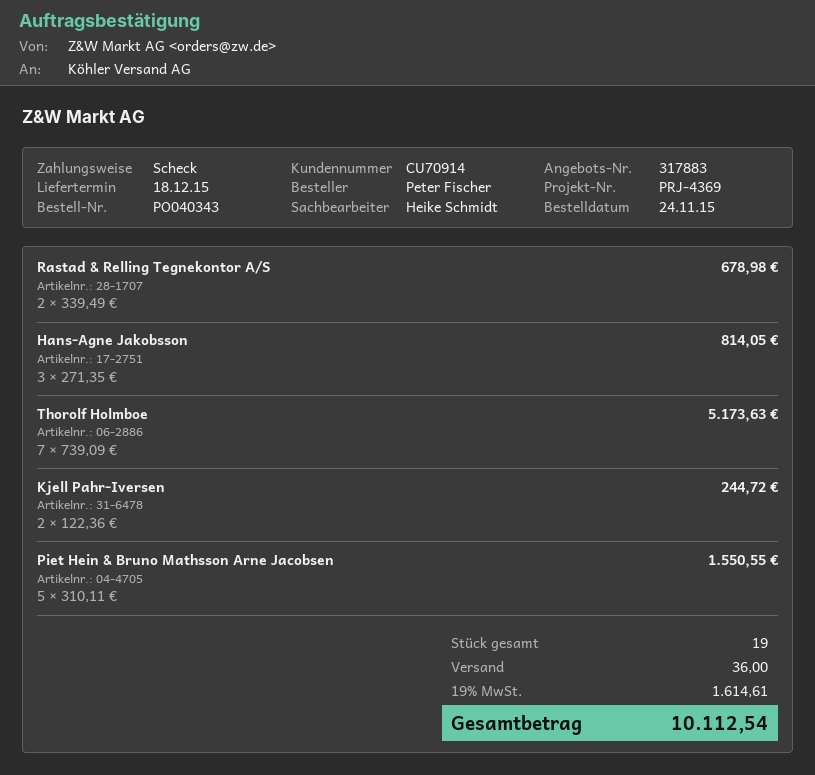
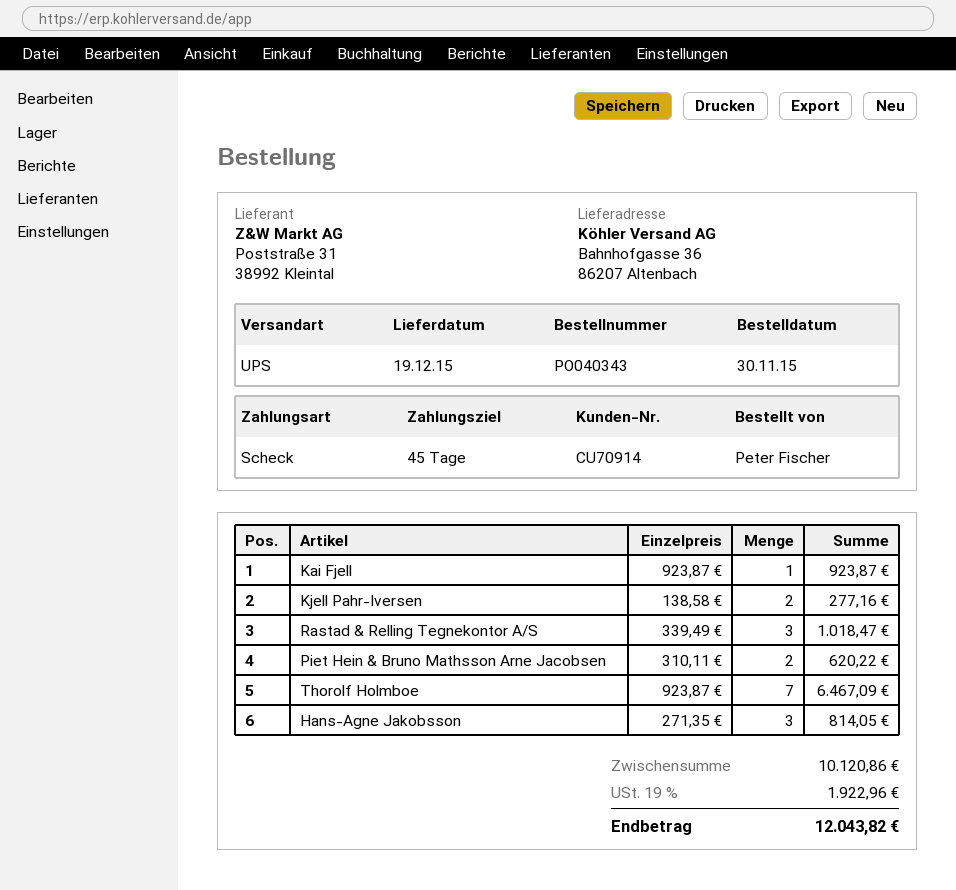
order date: 2015-11-24 -> 2015-11-30
delivery date: 2015-12-18 -> 2015-12-19
Rastad & Relling Tegnekontor A/S: 2 x 339.49 = 678.98 -> 3 x 339.49 = 1018.47
Thorolf Holmboe: 7 x 739.09 = 5173.63 -> 7 x 923.87 = 6467.09
Kjell Pahr-Iversen: 2 x 122.36 = 244.72 -> 2 x 138.58 = 277.16
Piet Hein & Bruno Mathsson Arne Jacobsen: 5 x 310.11 = 1550.55 -> 2 x 310.11 = 620.22
Kai Fjell: none -> 1 x 923.87 = 923.87
shipping: 36.00 -> none
tax: 19% = 1614.61 -> 19% = 1922.96
total: 10112.54 -> 12043.82

